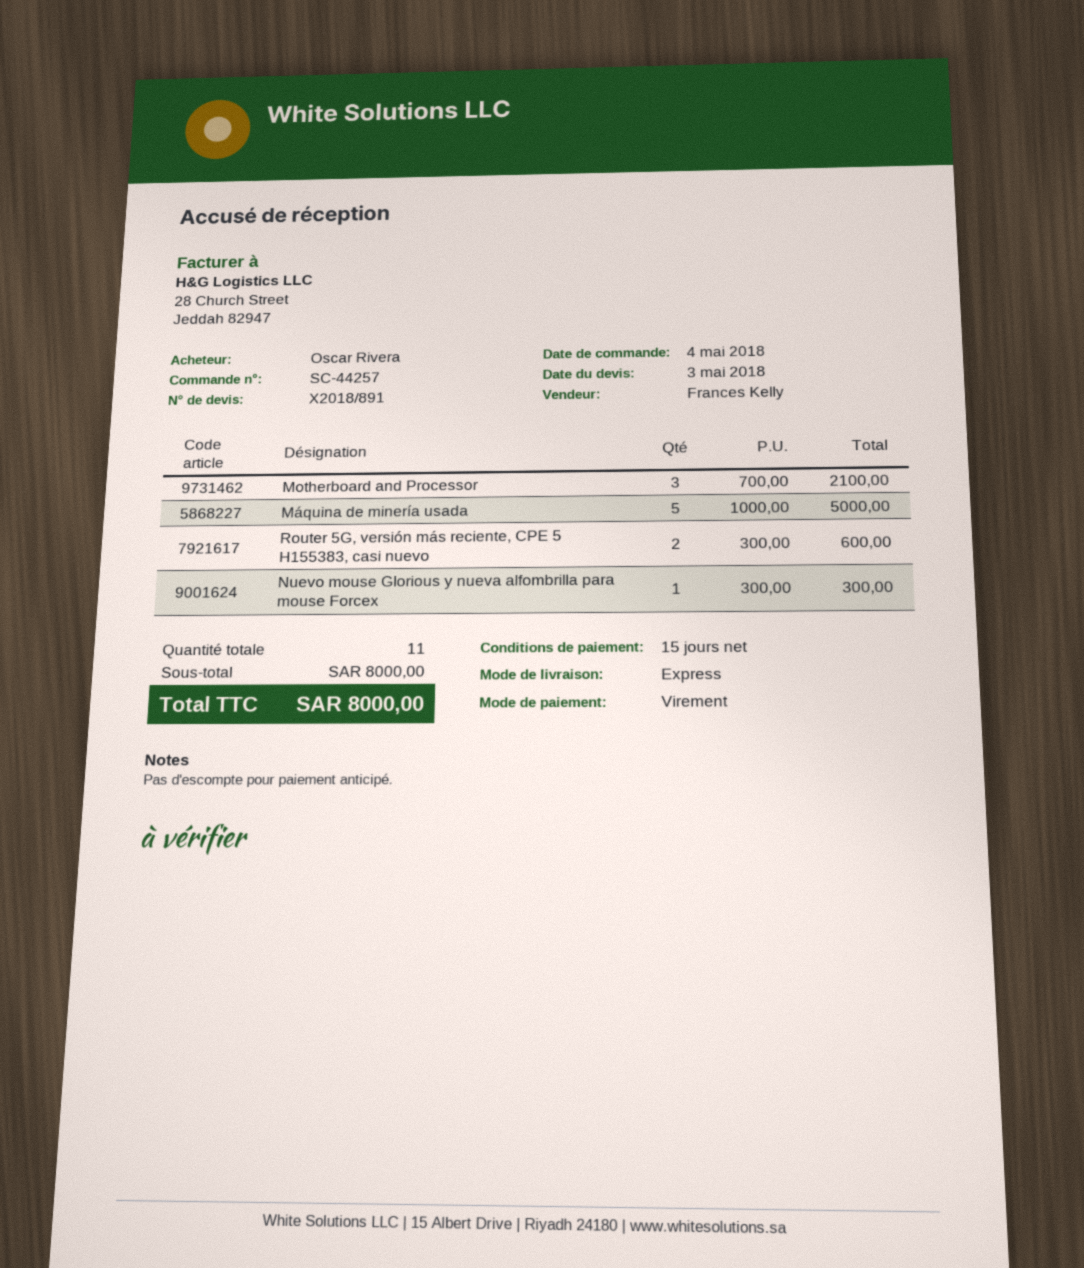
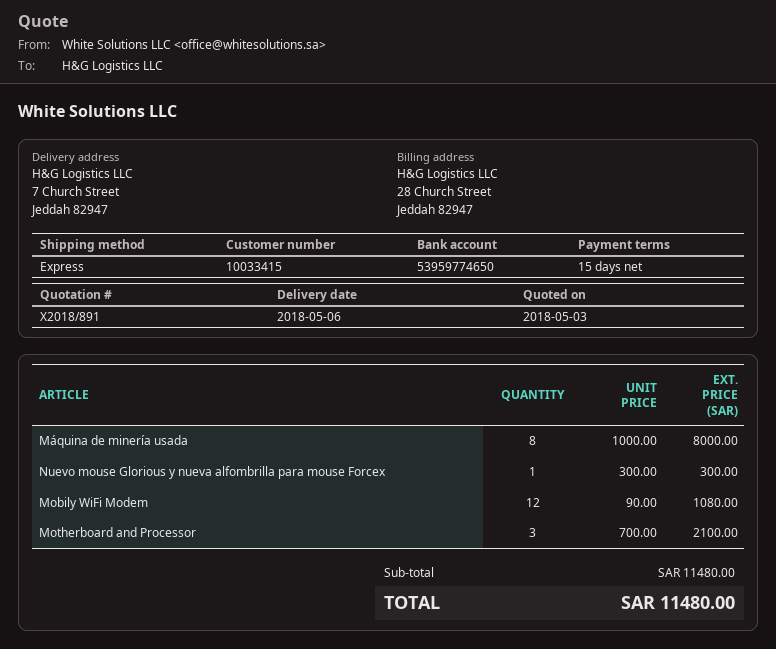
Máquina de minería usada: 5 x 1000.00 = 5000.00 -> 8 x 1000.00 = 8000.00
Router 5G, versión más reciente, CPE 5 H155383, casi nuevo: 2 x 300.00 = 600.00 -> none
Mobily WiFi Modem: none -> 12 x 90.00 = 1080.00
subtotal: 8000.00 -> 11480.00
total: 8000.00 -> 11480.00

